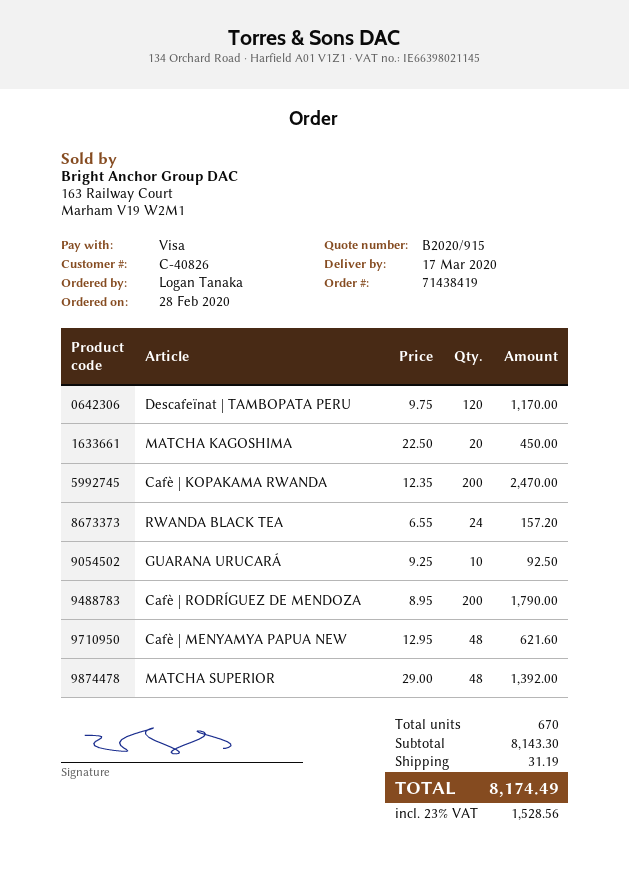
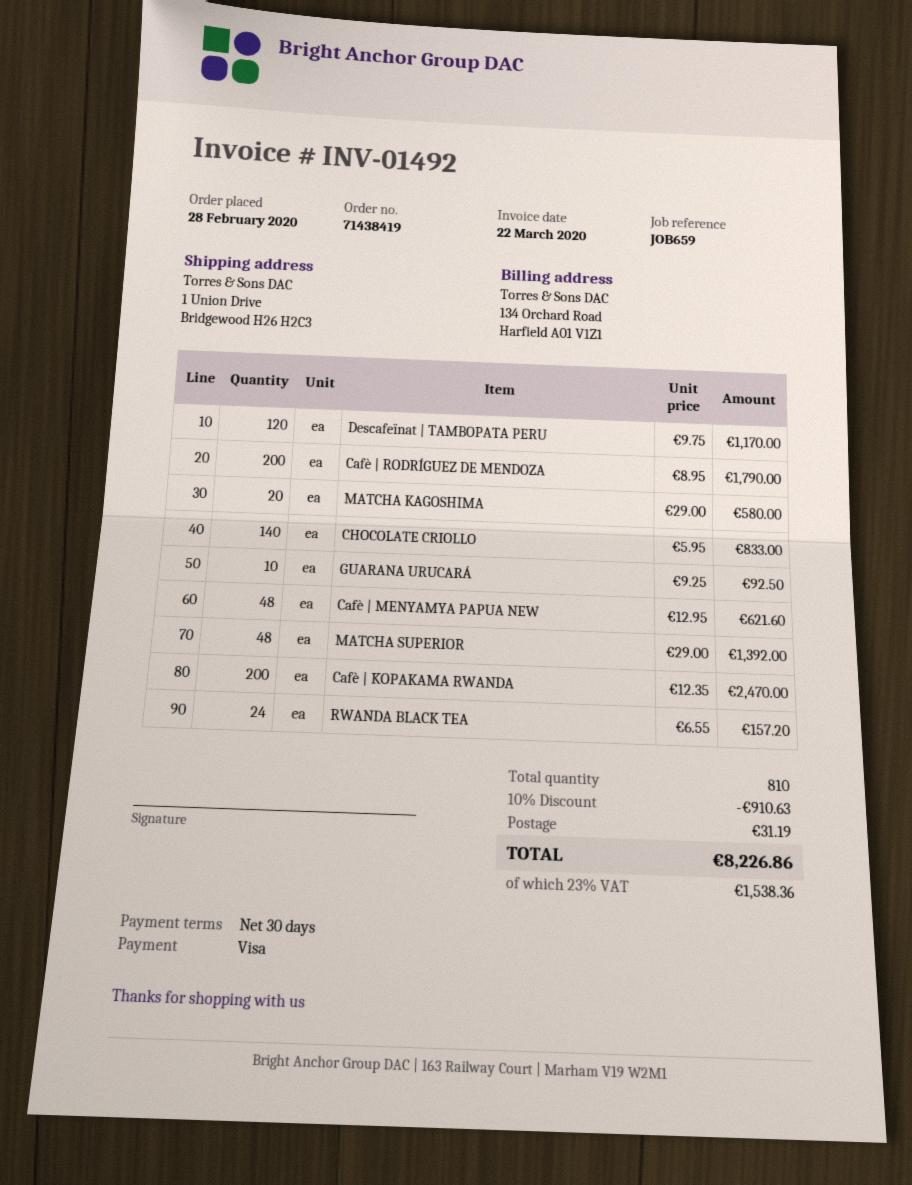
MATCHA KAGOSHIMA: 20 x 22.50 = 450.00 -> 20 x 29.00 = 580.00
CHOCOLATE CRIOLLO: none -> 140 x 5.95 = 833.00
total quantity: 670 -> 810
discount: none -> 10% = 910.63
tax: 23% = 1528.56 -> 23% = 1538.36
total: 8174.49 -> 8226.86

